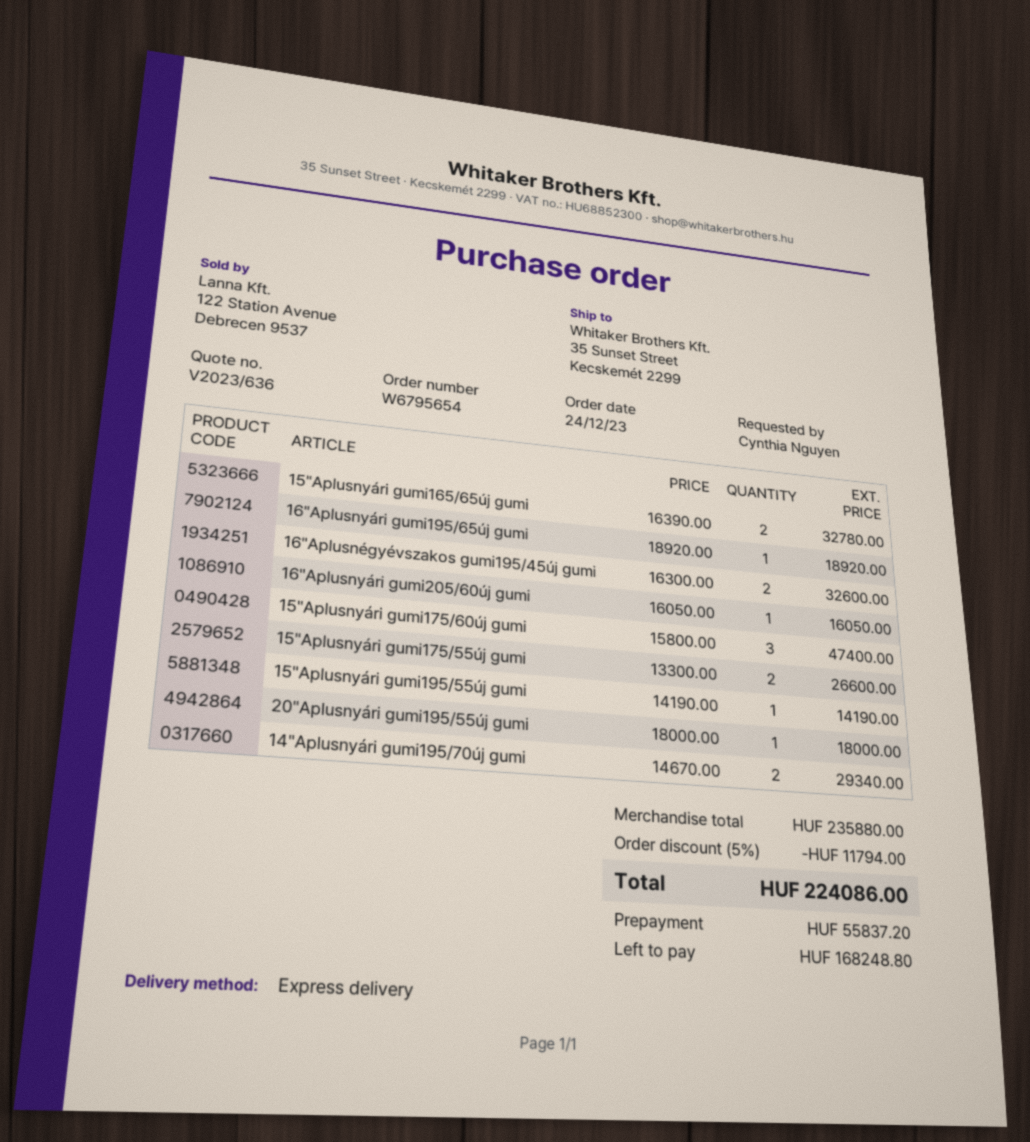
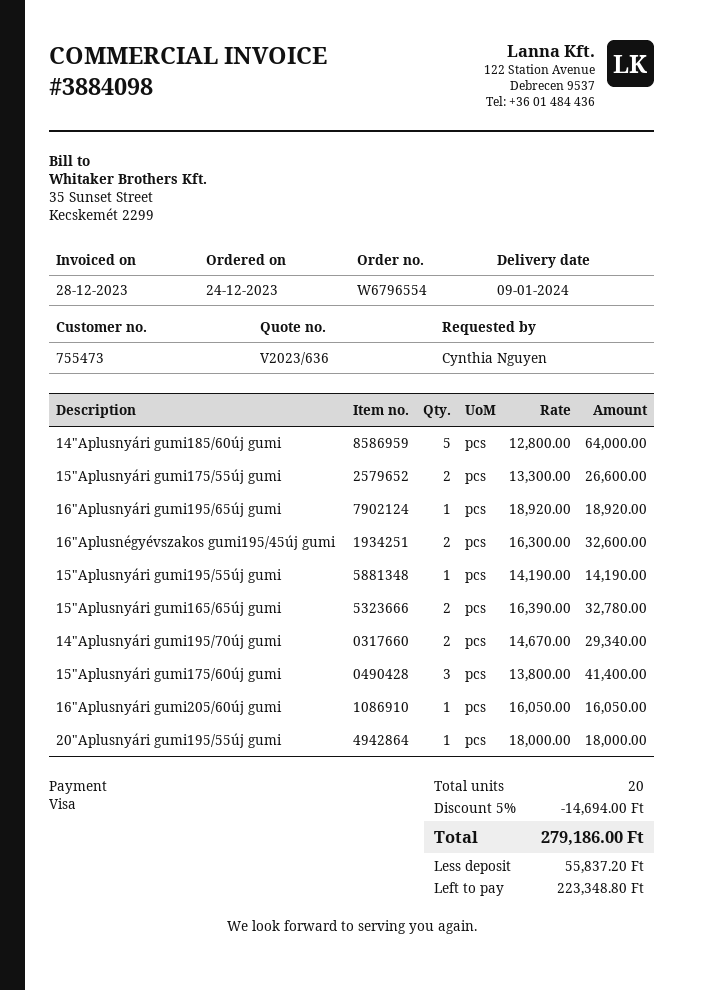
order number: W6795654 -> W6796554
15"Aplusnyári gumi175/60új gumi: 3 x 15800.00 = 47400.00 -> 3 x 13800.00 = 41400.00
14"Aplusnyári gumi185/60új gumi: none -> 5 x 12800.00 = 64000.00
discount: 5% = 11794.00 -> 5% = 14694.00
total: 224086.00 -> 279186.00
balance: 168248.80 -> 223348.80

